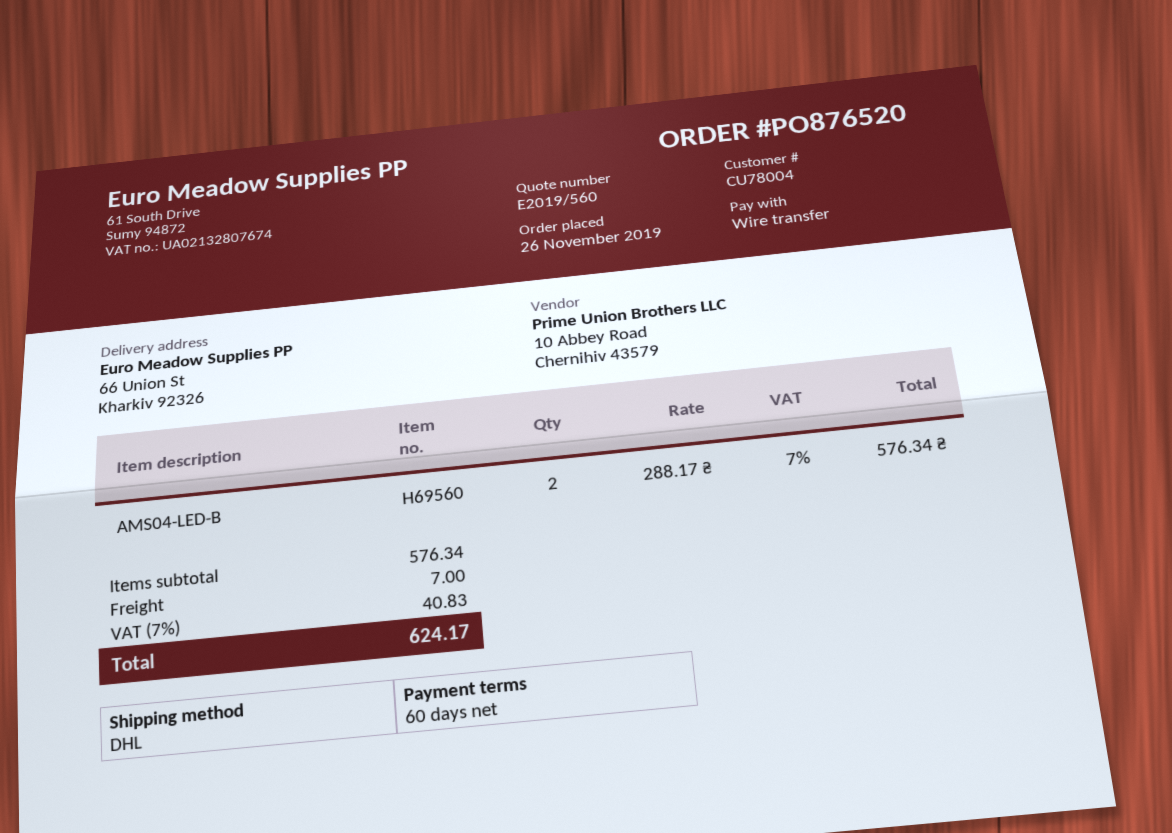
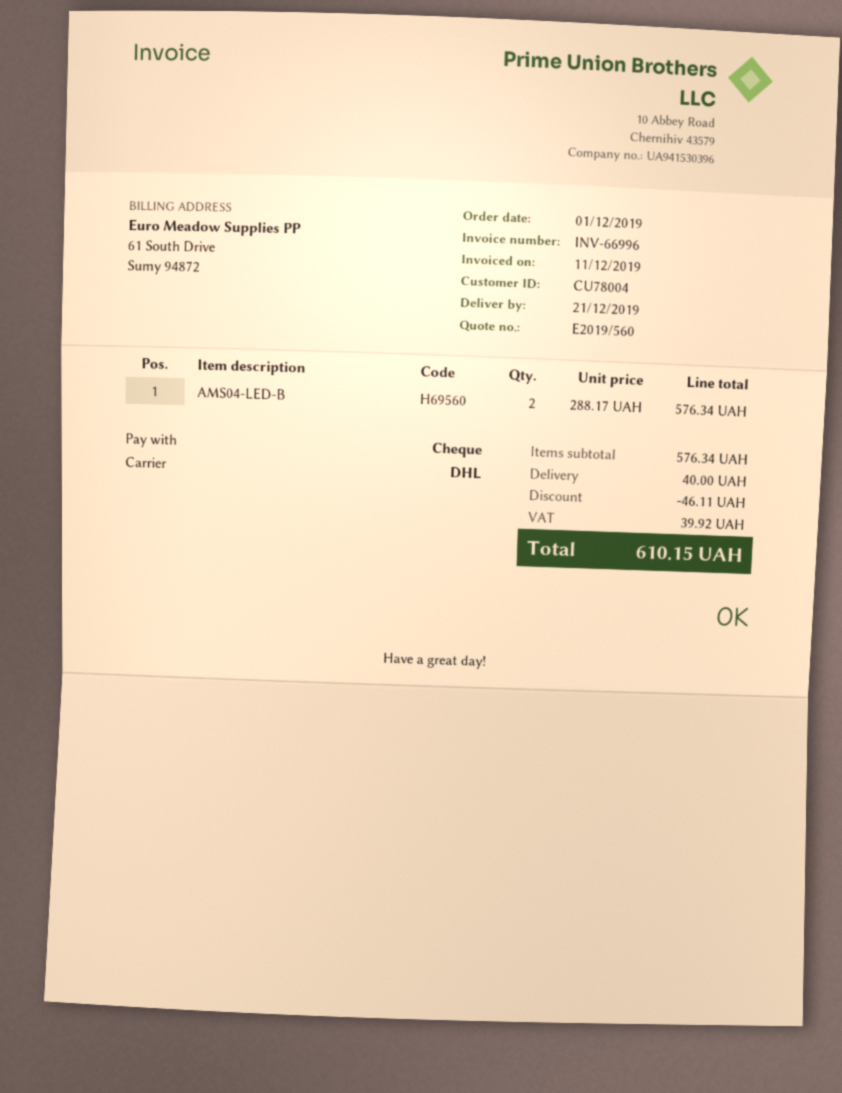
order date: 2019-11-26 -> 2019-12-01
payment method: bank transfer -> cheque
discount: none -> 46.11
shipping: 7.00 -> 40.00
tax: 40.83 -> 39.92
total: 624.17 -> 610.15

